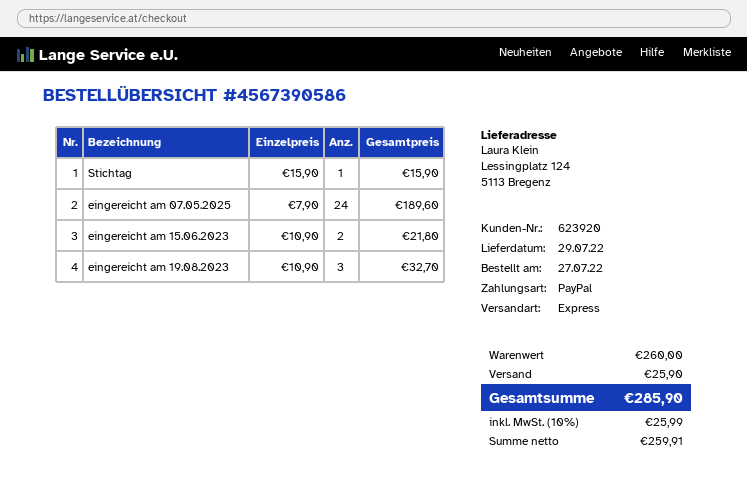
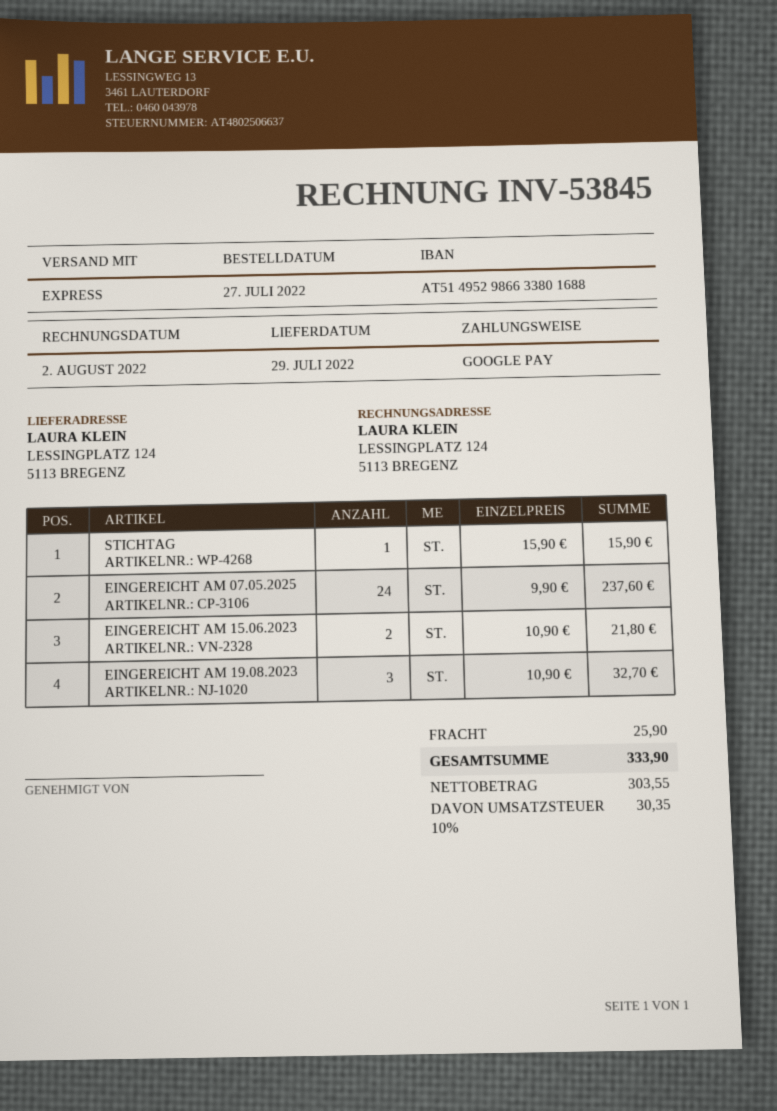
payment method: PayPal -> Google Pay
eingereicht am 07.05.2025: 24 x 7.90 = 189.60 -> 24 x 9.90 = 237.60
net: 259.91 -> 303.55
tax: 10% = 25.99 -> 10% = 30.35
total: 285.90 -> 333.90

